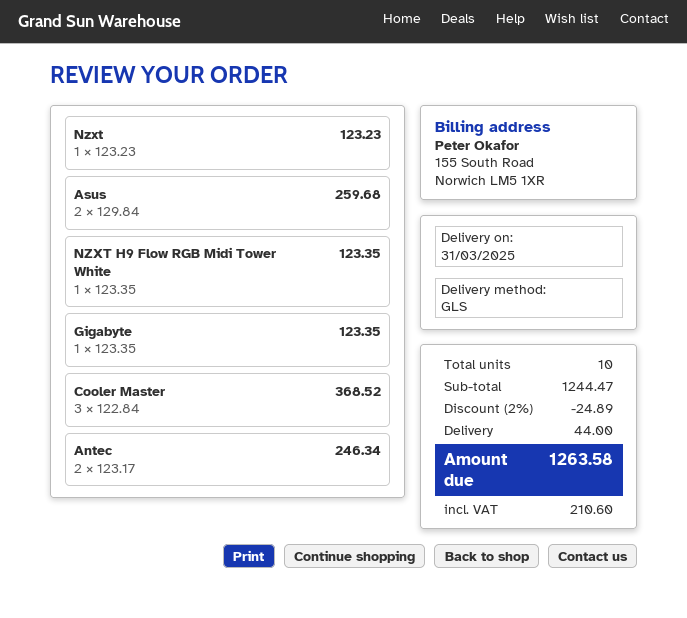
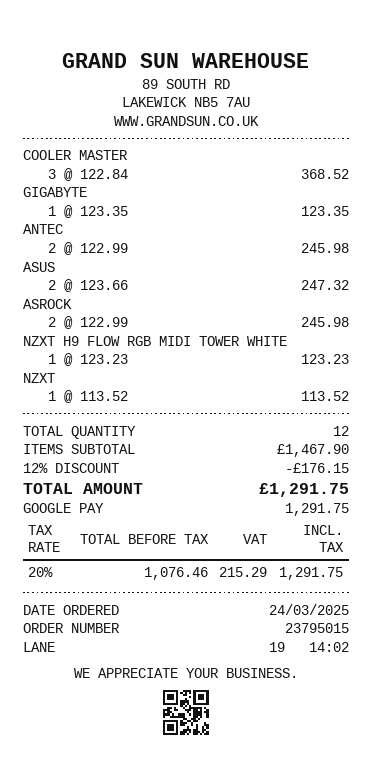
Nzxt: 1 x 123.23 = 123.23 -> 1 x 113.52 = 113.52
Asus: 2 x 129.84 = 259.68 -> 2 x 123.66 = 247.32
NZXT H9 Flow RGB Midi Tower White: 1 x 123.35 = 123.35 -> 1 x 123.23 = 123.23
Antec: 2 x 123.17 = 246.34 -> 2 x 122.99 = 245.98
ASROCK: none -> 2 x 122.99 = 245.98
total quantity: 10 -> 12
subtotal: 1244.47 -> 1467.90
discount: 2% = 24.89 -> 12% = 176.15
shipping: 44.00 -> none
tax: 210.60 -> 215.29
total: 1263.58 -> 1291.75

